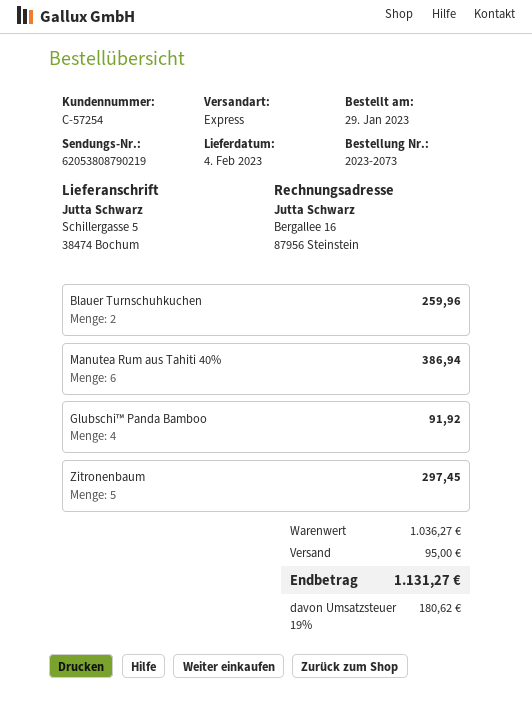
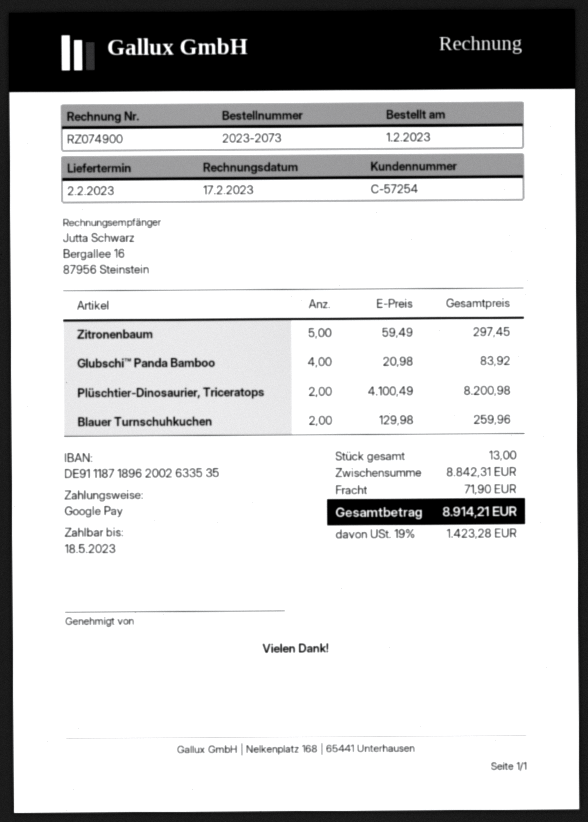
order date: 2023-01-29 -> 2023-02-01
delivery date: 2023-02-04 -> 2023-02-02
Manutea Rum aus Tahiti 40%: 6 for 386.94 -> none
Glubschi™ Panda Bamboo: 4 for 91.92 -> 4 for 83.92
Plüschtier-Dinosaurier, Triceratops: none -> 2 for 8200.98
subtotal: 1036.27 -> 8842.31
shipping: 95.00 -> 71.90
tax: 19% = 180.62 -> 19% = 1423.28
total: 1131.27 -> 8914.21

